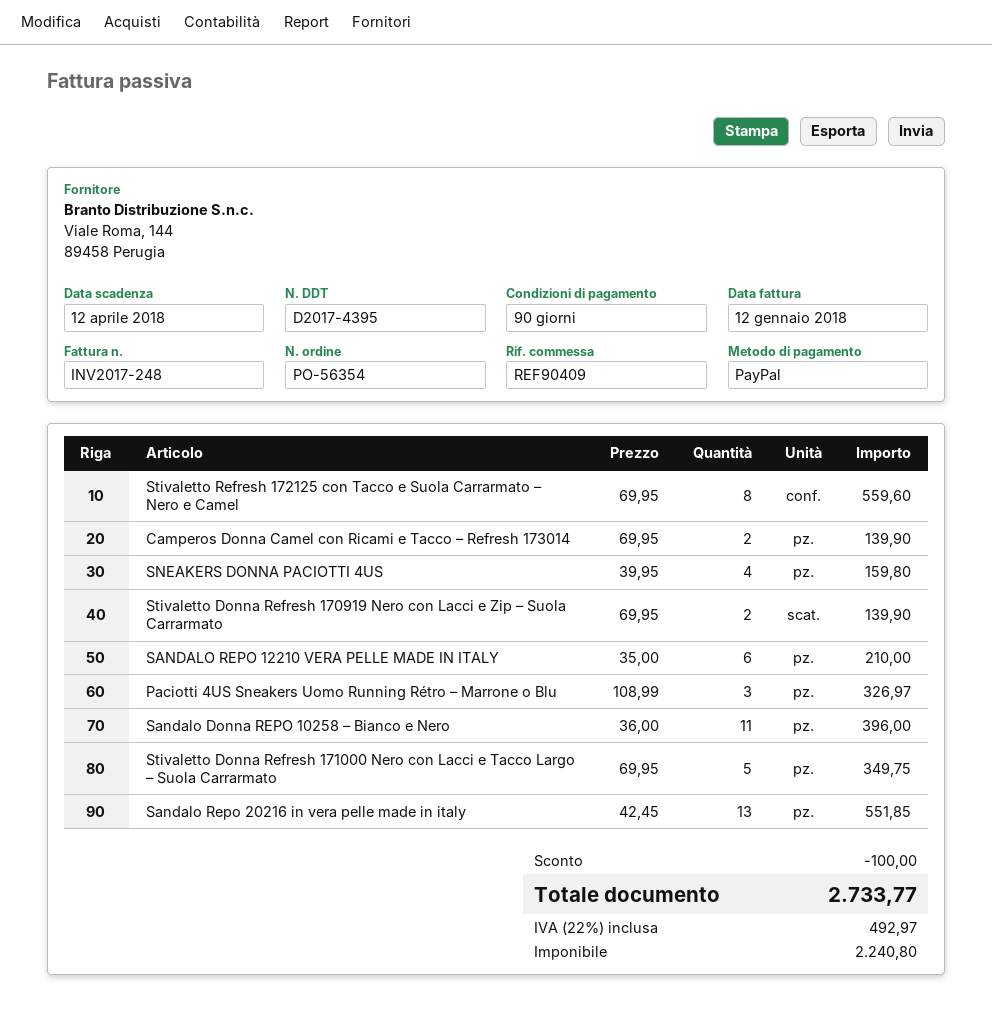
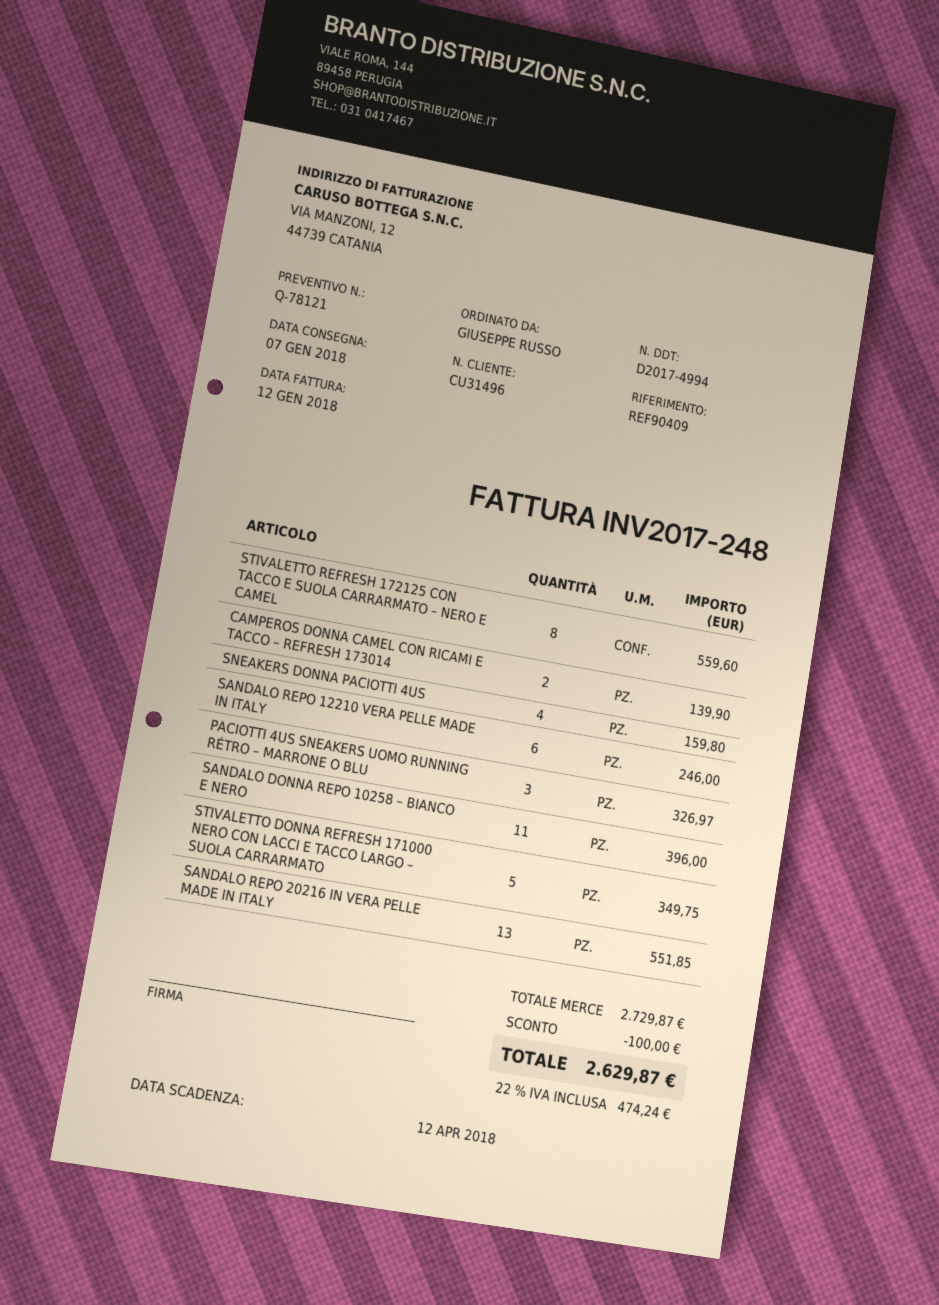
delivery note number: D2017-4395 -> D2017-4994
Stivaletto Donna Refresh 170919 Nero con Lacci e Zip – Suola Carrarmato: 2 for 139.90 -> none
SANDALO REPO 12210 VERA PELLE MADE IN ITALY: 6 for 210.00 -> 6 for 246.00
tax: 22% = 492.97 -> 22% = 474.24
total: 2733.77 -> 2629.87

